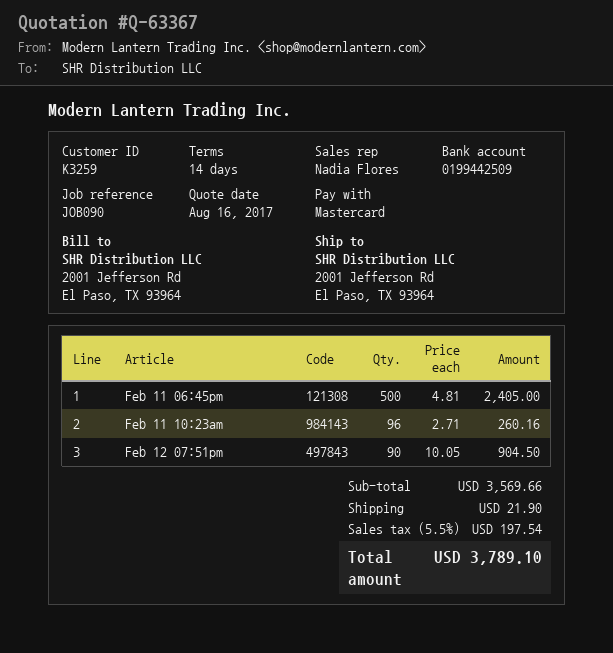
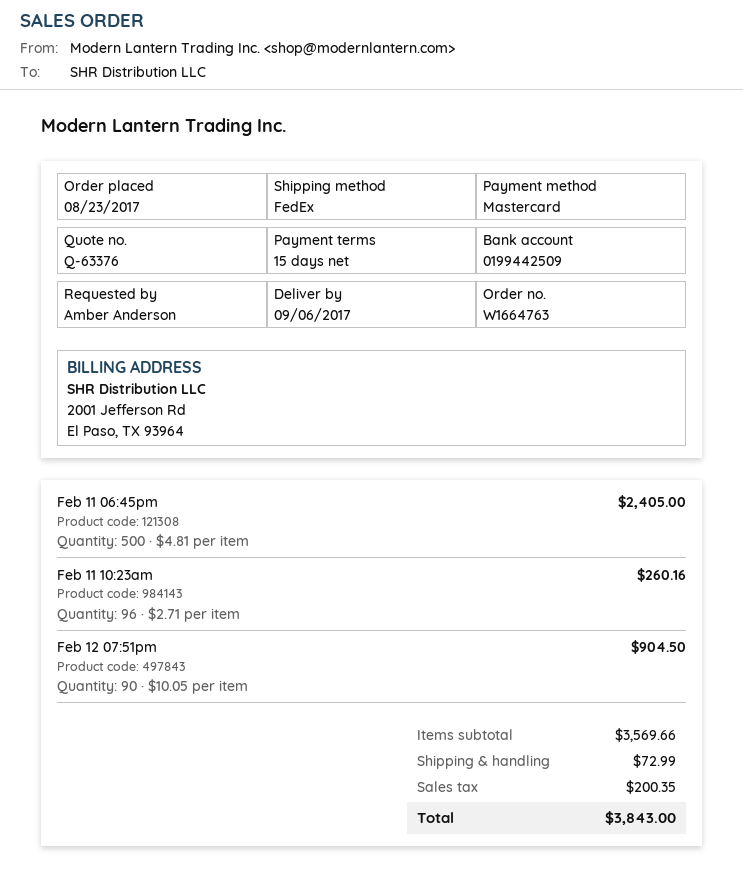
quote number: Q-63367 -> Q-63376
payment terms: 14 days -> 15 days
shipping: 21.90 -> 72.99
tax: 197.54 -> 200.35
total: 3789.10 -> 3843.00

